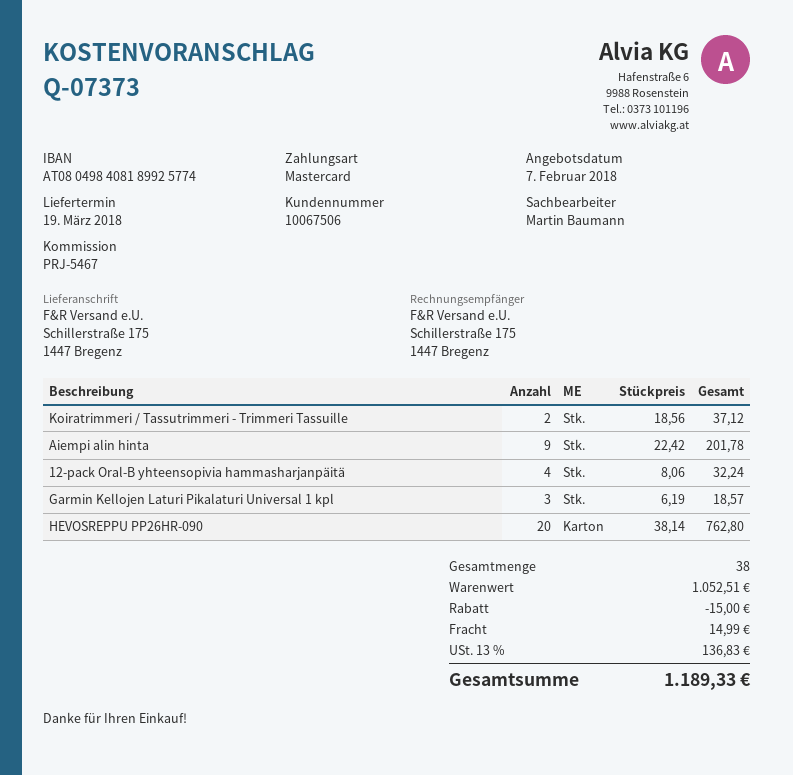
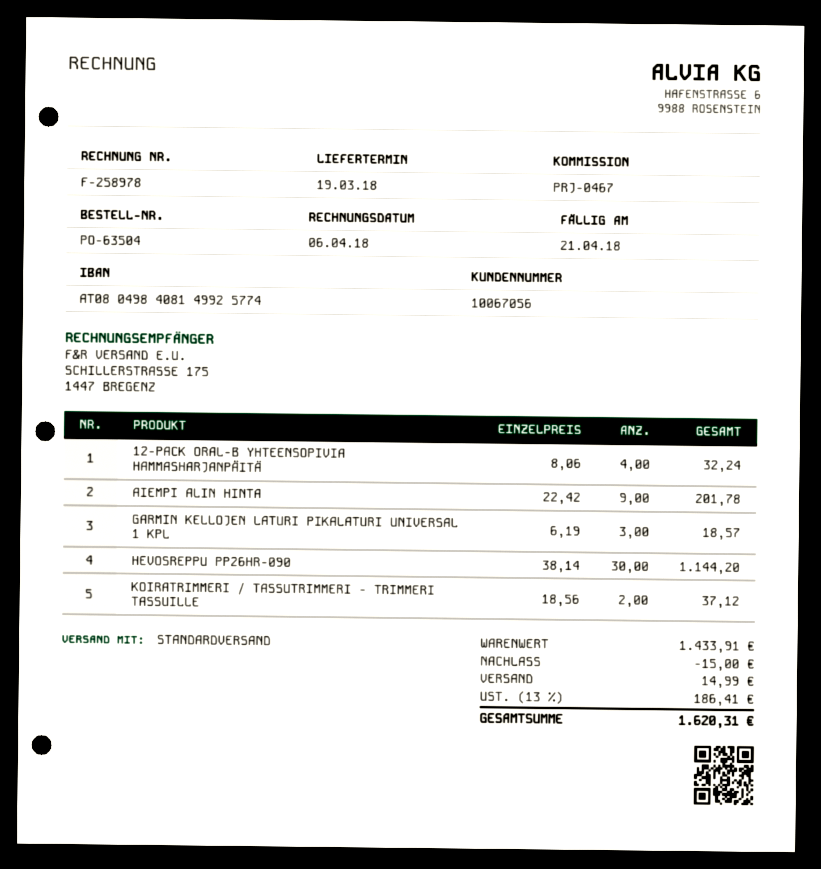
customer number: 10067506 -> 10067056
reference: PRJ-5467 -> PRJ-0467
bank account: AT080498408189925774 -> AT080498408149925774
HEVOSREPPU PP26HR-090: 20 x 38.14 = 762.80 -> 30 x 38.14 = 1144.20
subtotal: 1052.51 -> 1433.91
tax: 13% = 136.83 -> 13% = 186.41
total: 1189.33 -> 1620.31

